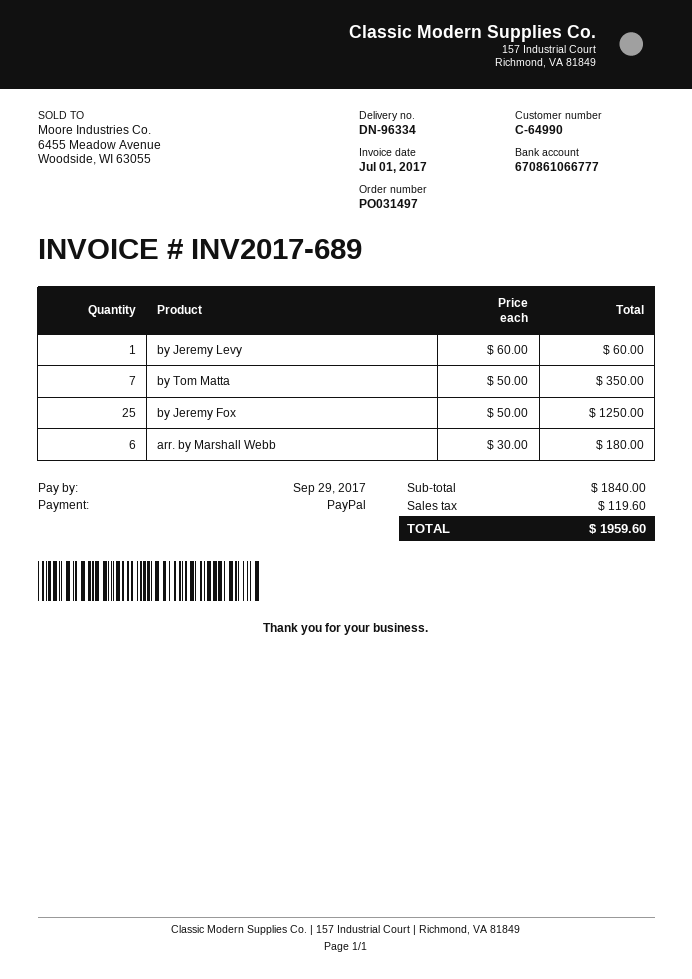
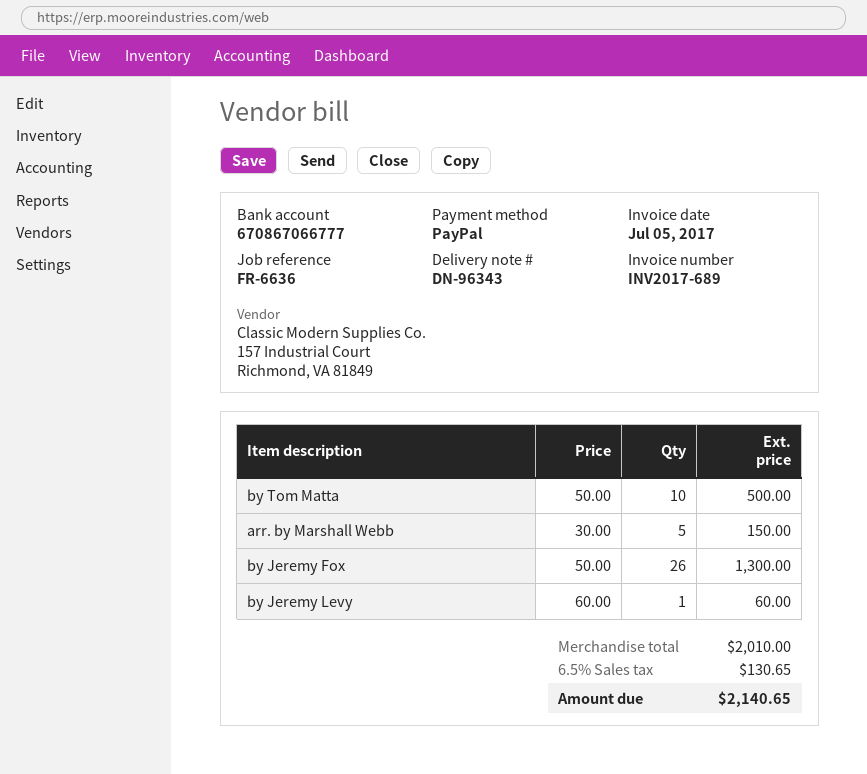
delivery note number: DN-96334 -> DN-96343
invoice date: 2017-07-01 -> 2017-07-05
bank account: 670861066777 -> 670867066777
by Tom Matta: 7 x 50.00 = 350.00 -> 10 x 50.00 = 500.00
by Jeremy Fox: 25 x 50.00 = 1250.00 -> 26 x 50.00 = 1300.00
arr. by Marshall Webb: 6 x 30.00 = 180.00 -> 5 x 30.00 = 150.00
subtotal: 1840.00 -> 2010.00
tax: 119.60 -> 130.65
total: 1959.60 -> 2140.65

